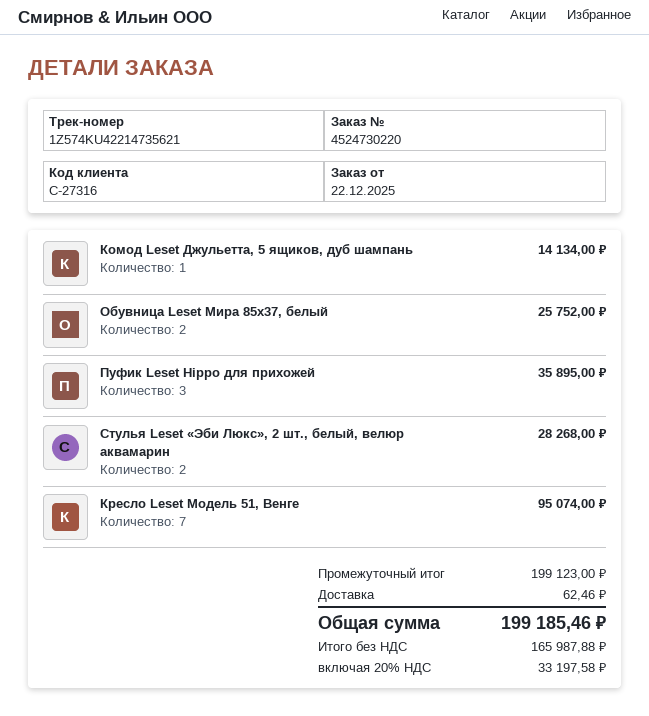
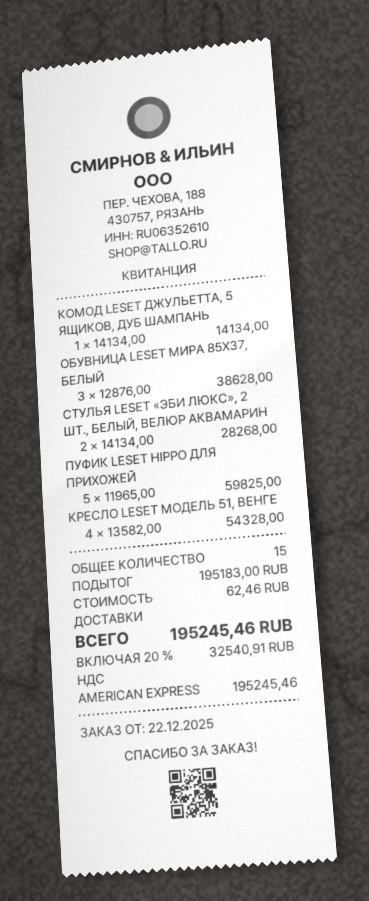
Обувница Leset Мира 85х37, белый: 2 for 25752.00 -> 3 for 38628.00
Пуфик Leset Hippo для прихожей: 3 for 35895.00 -> 5 for 59825.00
Кресло Leset Модель 51, Венге: 7 for 95074.00 -> 4 for 54328.00
subtotal: 199123.00 -> 195183.00
tax: 20% = 33197.58 -> 20% = 32540.91
total: 199185.46 -> 195245.46

